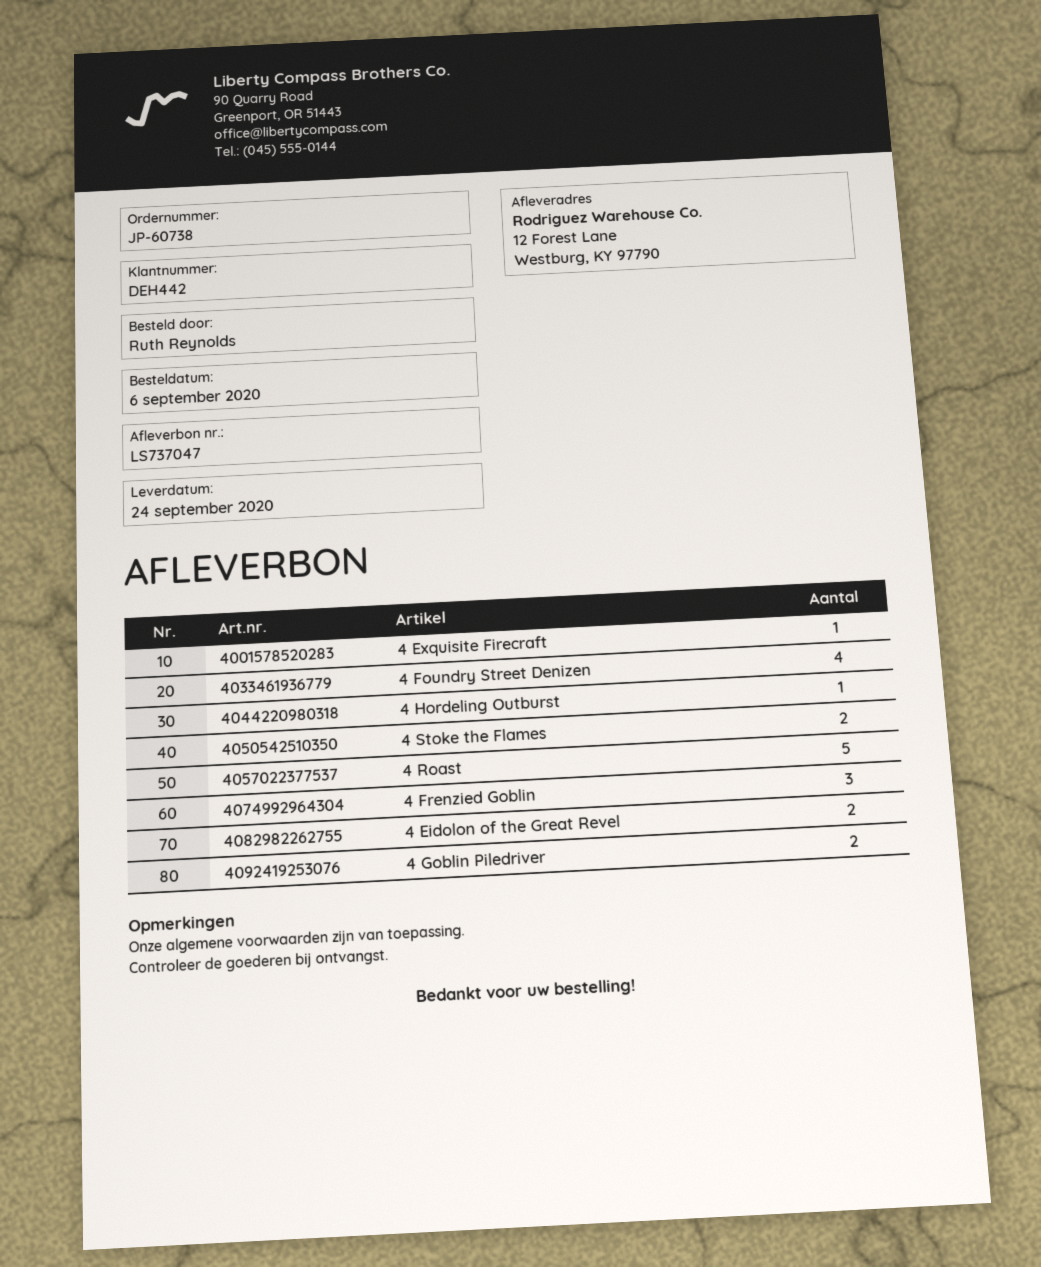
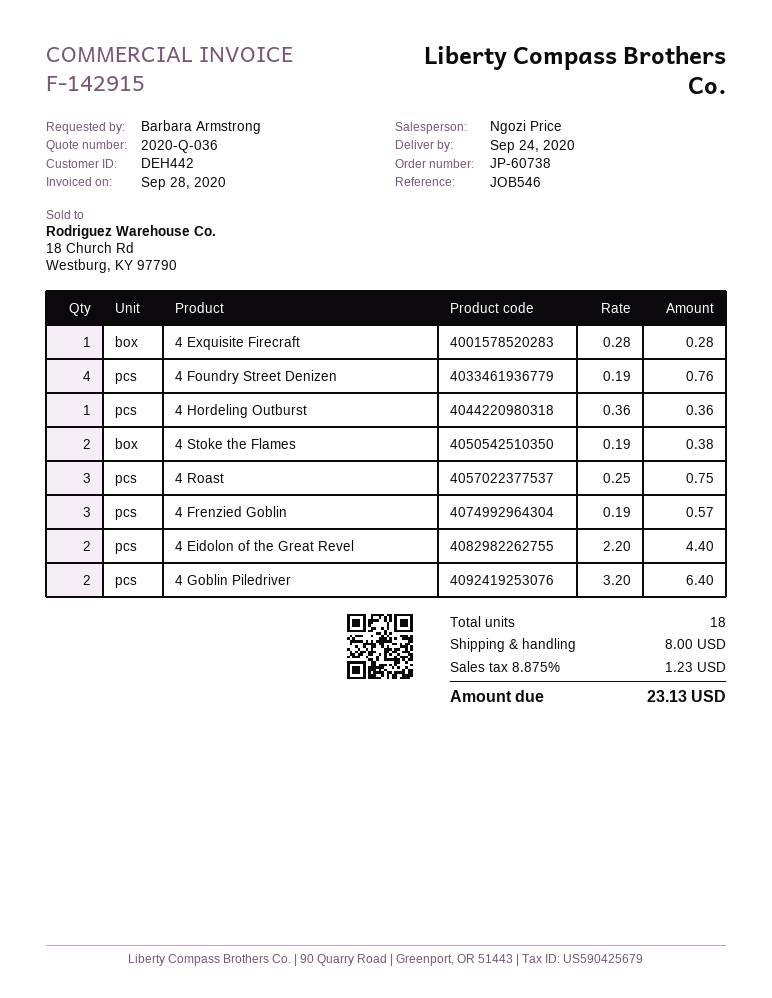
ordered by: Ruth Reynolds -> Barbara Armstrong
4 Roast: 5 -> 3

